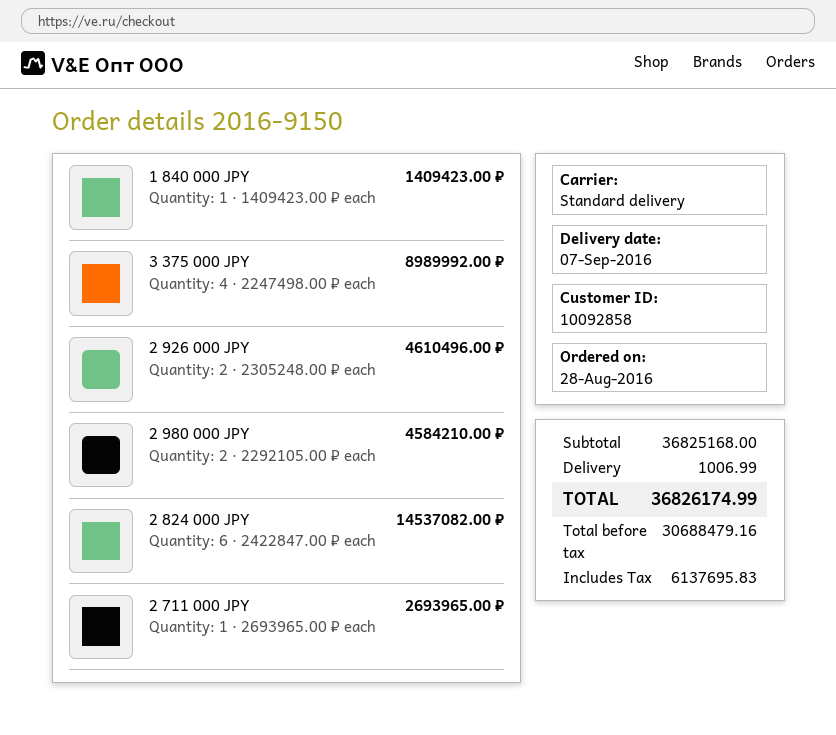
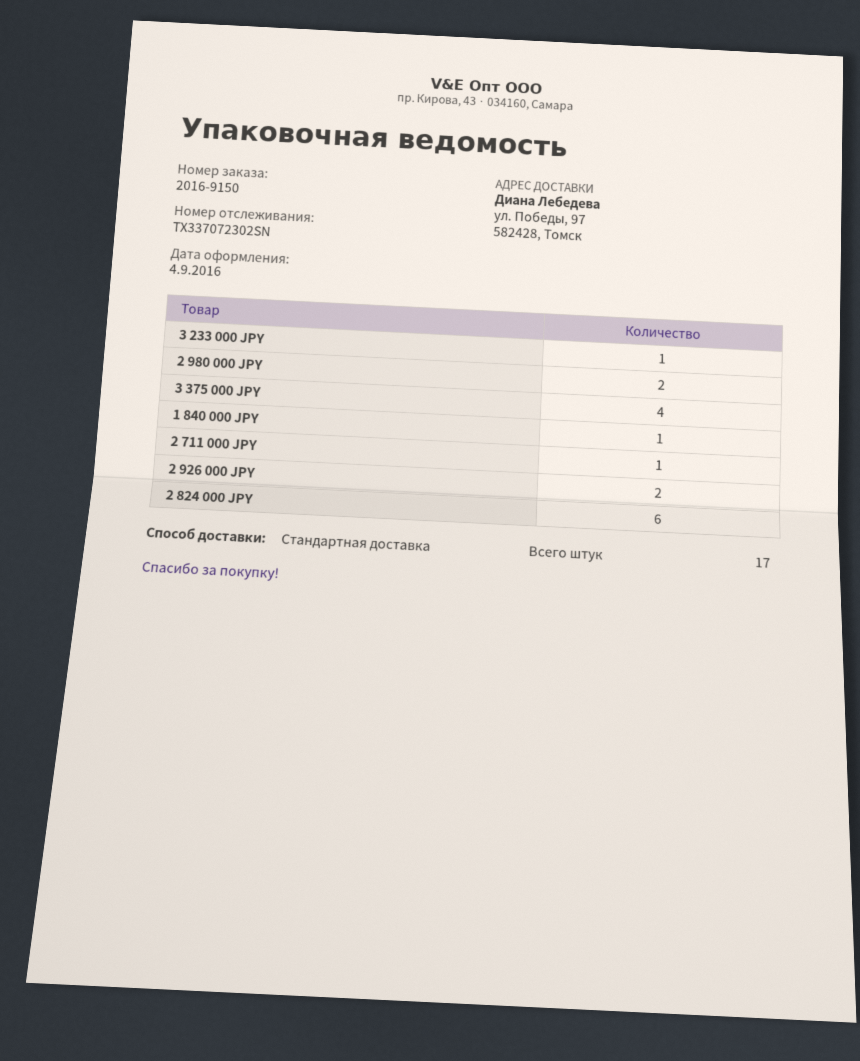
order date: 2016-08-28 -> 2016-09-04
3 233 000 JPY: none -> 1

